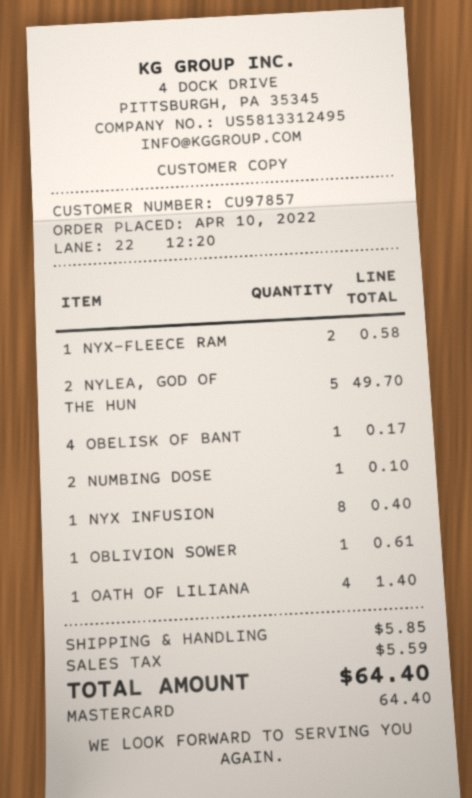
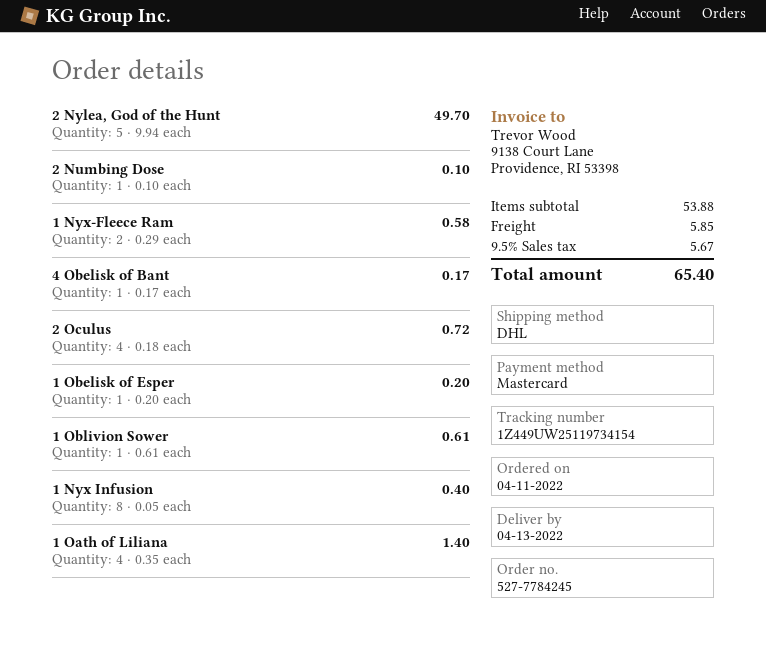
order date: 2022-04-10 -> 2022-04-11
2 Oculus: none -> 4 for 0.72
1 Obelisk of Esper: none -> 1 for 0.20
tax: 5.59 -> 5.67
total: 64.40 -> 65.40

